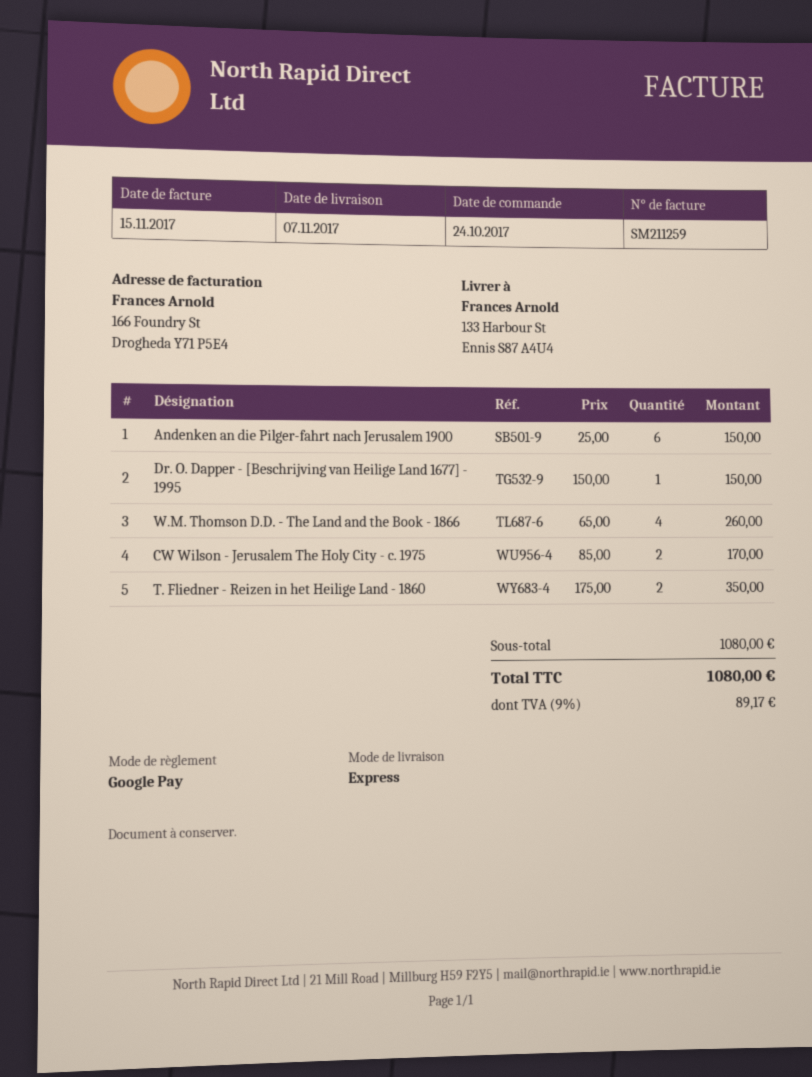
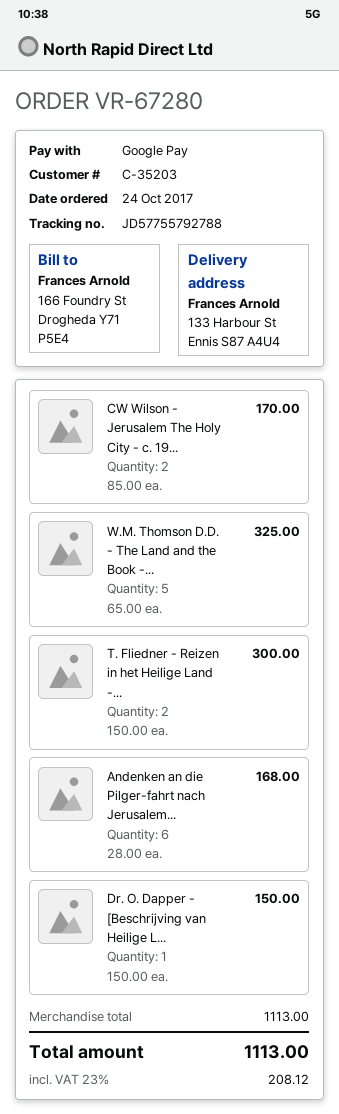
Andenken an die Pilger-fahrt nach Jerusalem 1900: 6 x 25.00 = 150.00 -> 6 x 28.00 = 168.00
W.M. Thomson D.D. - The Land and the Book - 1866: 4 x 65.00 = 260.00 -> 5 x 65.00 = 325.00
T. Fliedner - Reizen in het Heilige Land - 1860: 2 x 175.00 = 350.00 -> 2 x 150.00 = 300.00
subtotal: 1080.00 -> 1113.00
tax: 9% = 89.17 -> 23% = 208.12
total: 1080.00 -> 1113.00

